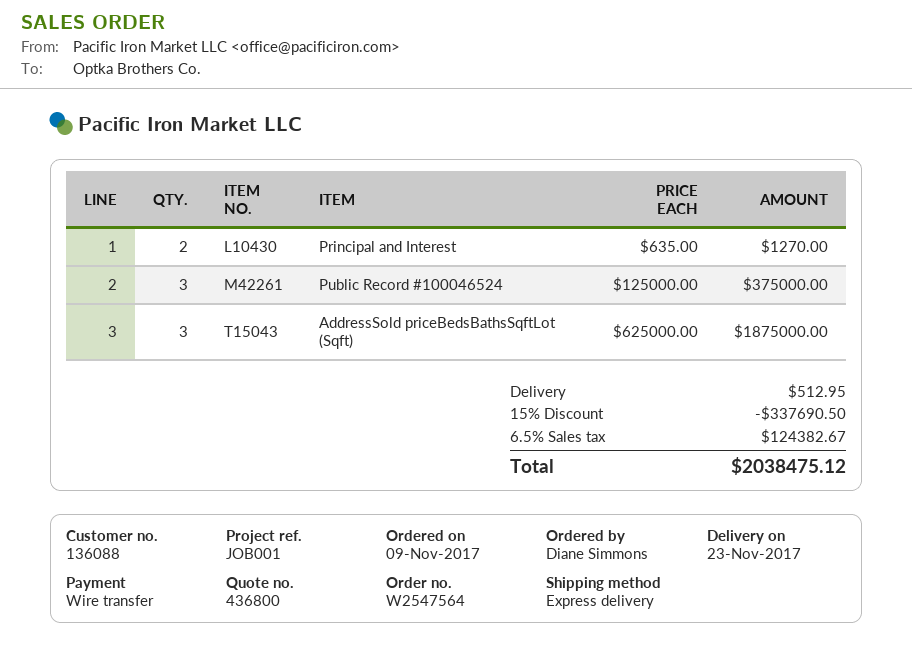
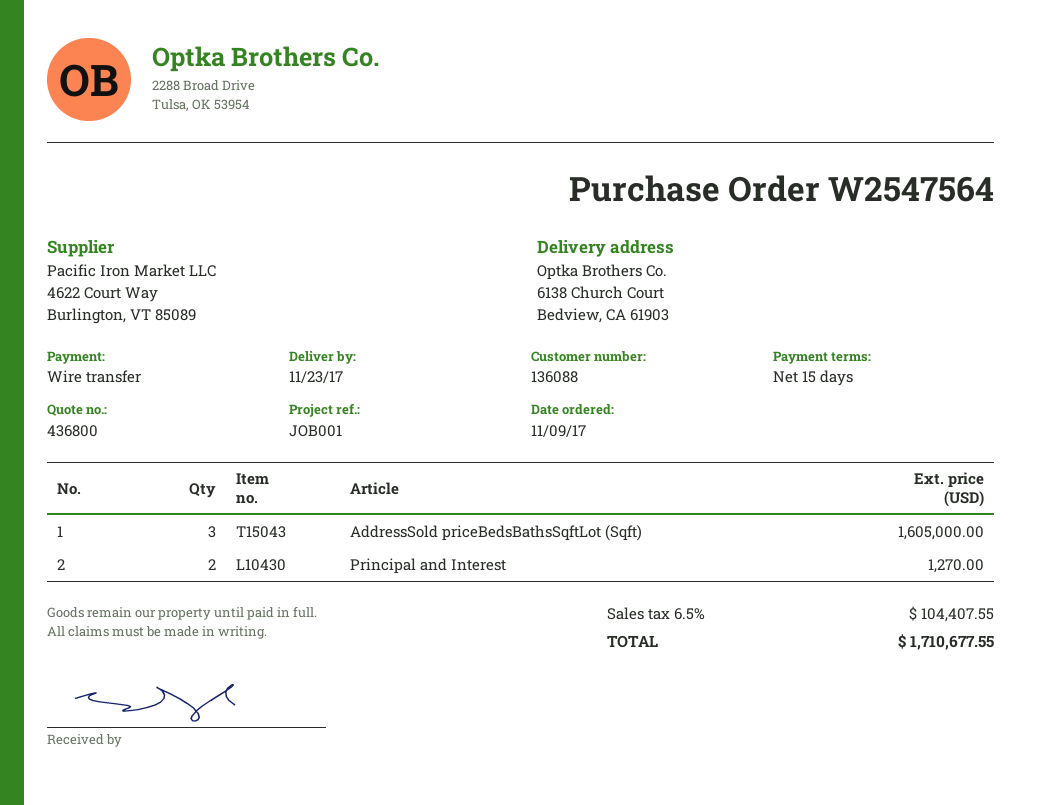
Public Record #100046524: 3 for 375000.00 -> none
AddressSold priceBedsBathsSqftLot (Sqft): 3 for 1875000.00 -> 3 for 1605000.00
discount: 15% = 337690.50 -> none
shipping: 512.95 -> none
tax: 6.5% = 124382.67 -> 6.5% = 104407.55
total: 2038475.12 -> 1710677.55

